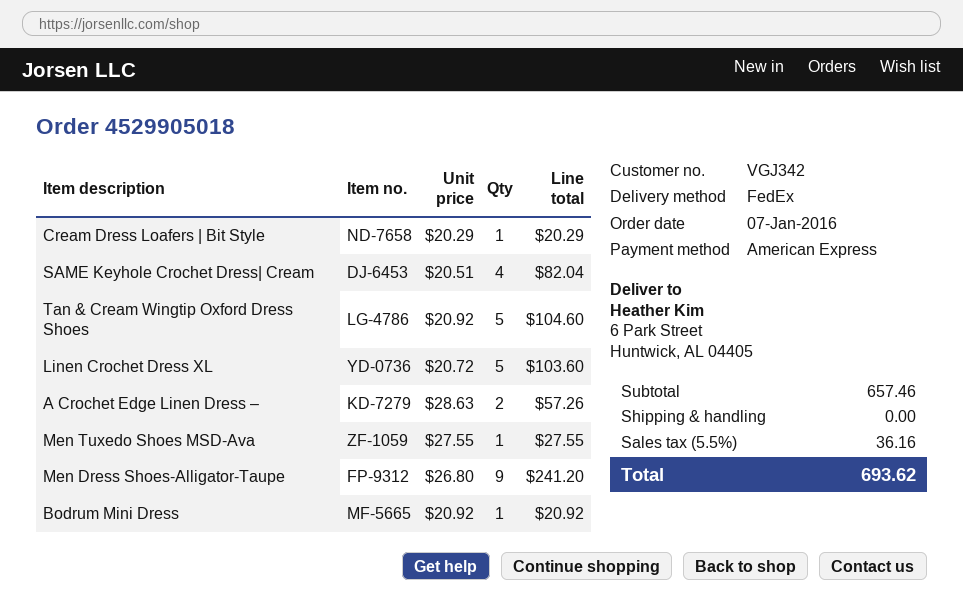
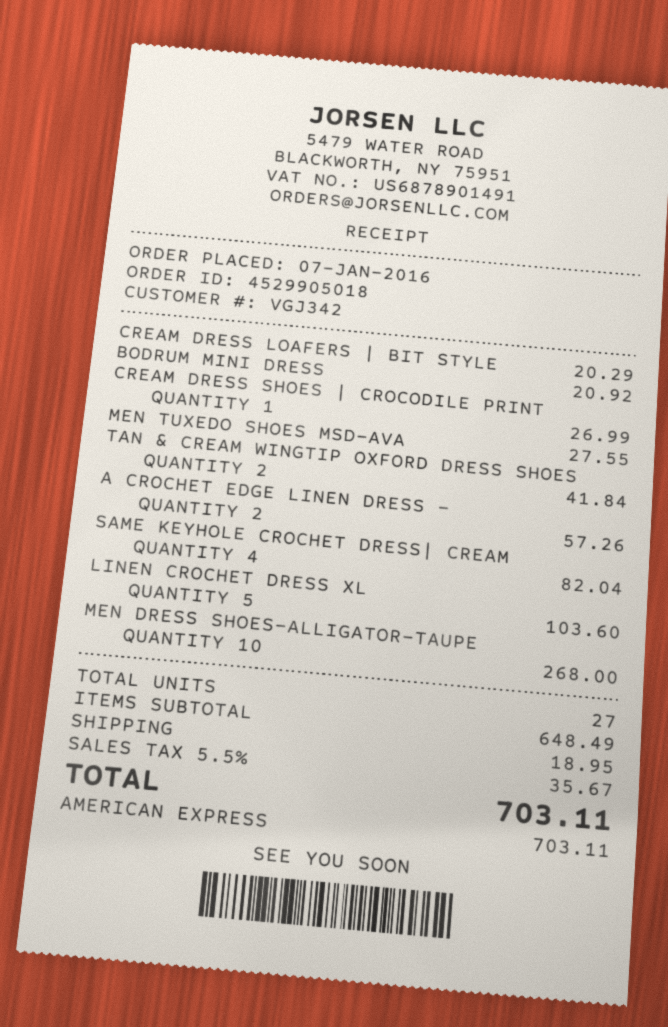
Tan & Cream Wingtip Oxford Dress Shoes: 5 for 104.60 -> 2 for 41.84
Men Dress Shoes-Alligator-Taupe: 9 for 241.20 -> 10 for 268.00
CREAM DRESS SHOES | CROCODILE PRINT: none -> 1 for 26.99
subtotal: 657.46 -> 648.49
shipping: 0.00 -> 18.95
tax: 5.5% = 36.16 -> 5.5% = 35.67
total: 693.62 -> 703.11

